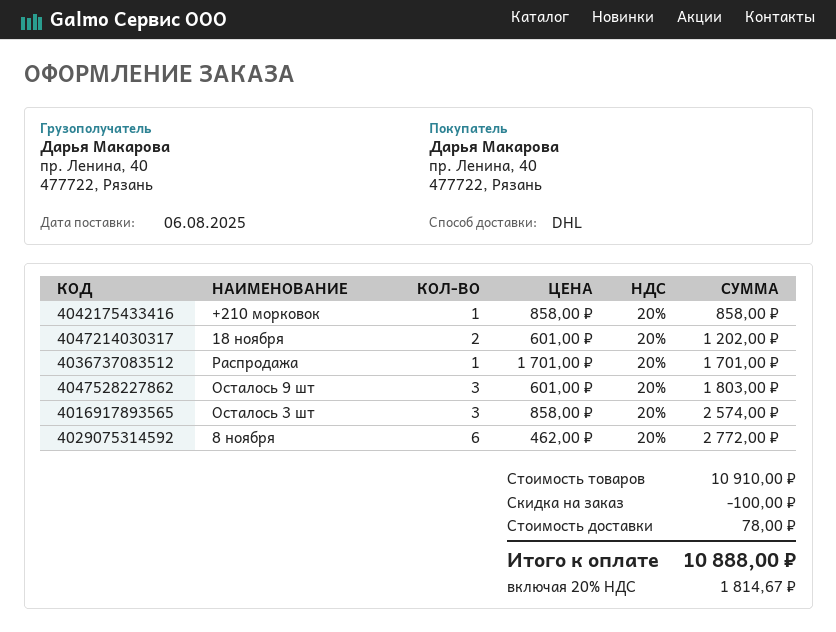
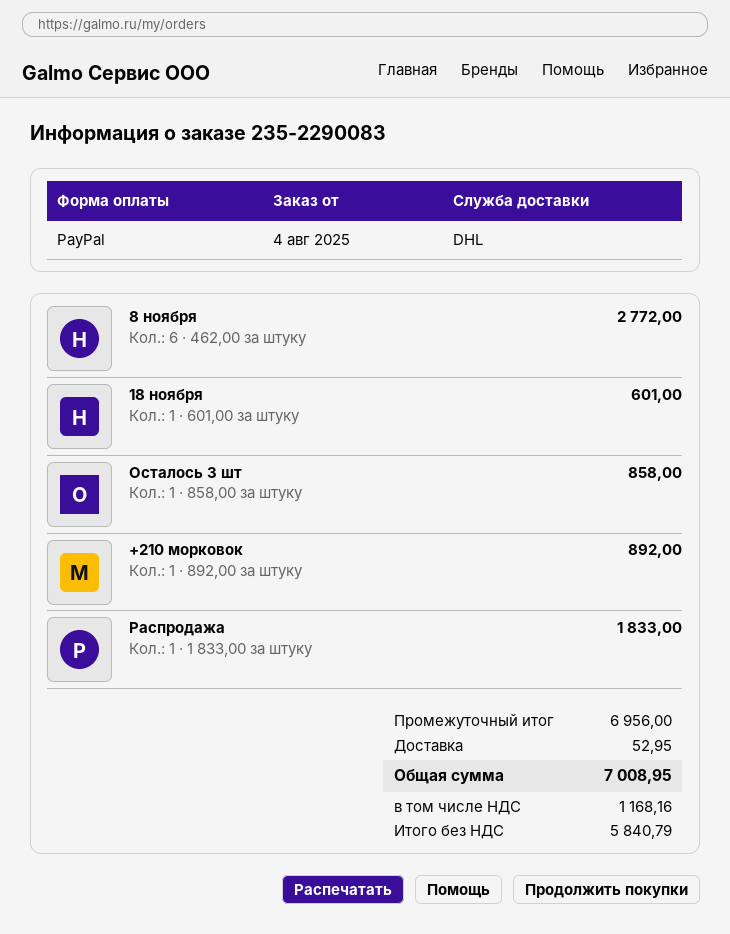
+210 морковок: 1 x 858.00 = 858.00 -> 1 x 892.00 = 892.00
18 ноября: 2 x 601.00 = 1202.00 -> 1 x 601.00 = 601.00
Распродажа: 1 x 1701.00 = 1701.00 -> 1 x 1833.00 = 1833.00
Осталось 9 шт: 3 x 601.00 = 1803.00 -> none
Осталось 3 шт: 3 x 858.00 = 2574.00 -> 1 x 858.00 = 858.00
subtotal: 10910.00 -> 6956.00
discount: 100.00 -> none
shipping: 78.00 -> 52.95
tax: 1814.67 -> 1168.16
total: 10888.00 -> 7008.95

